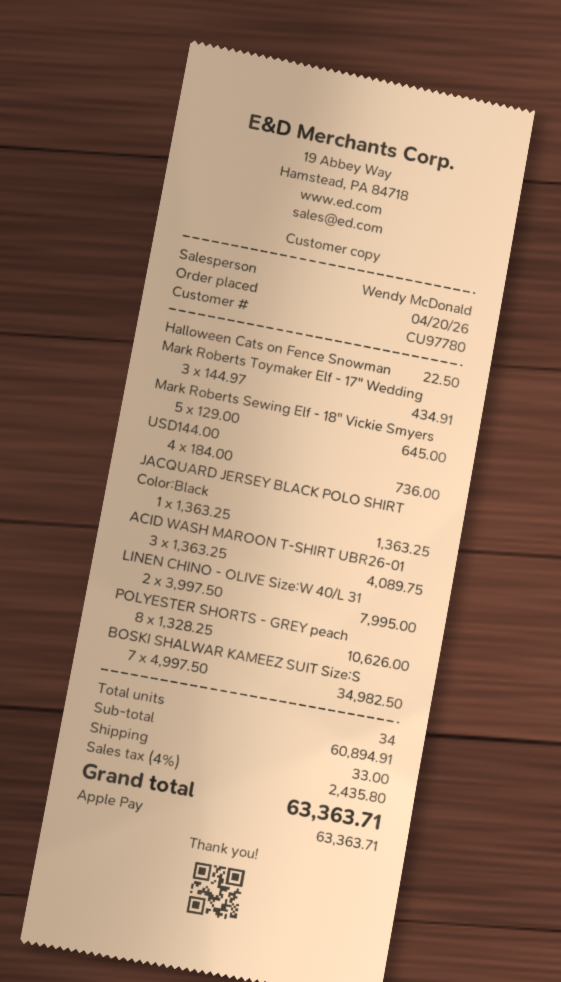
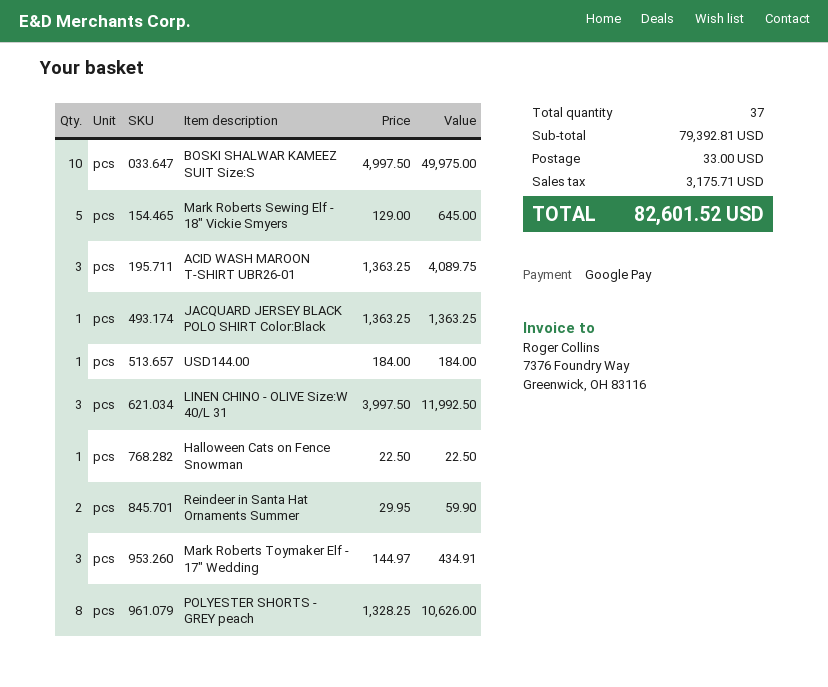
payment method: Apple Pay -> Google Pay
USD144.00: 4 x 184.00 = 736.00 -> 1 x 184.00 = 184.00
LINEN CHINO - OLIVE Size:W 40/L 31: 2 x 3997.50 = 7995.00 -> 3 x 3997.50 = 11992.50
BOSKI SHALWAR KAMEEZ SUIT Size:S: 7 x 4997.50 = 34982.50 -> 10 x 4997.50 = 49975.00
Reindeer in Santa Hat Ornaments Summer: none -> 2 x 29.95 = 59.90
total quantity: 34 -> 37
subtotal: 60894.91 -> 79392.81
tax: 2435.80 -> 3175.71
total: 63363.71 -> 82601.52

